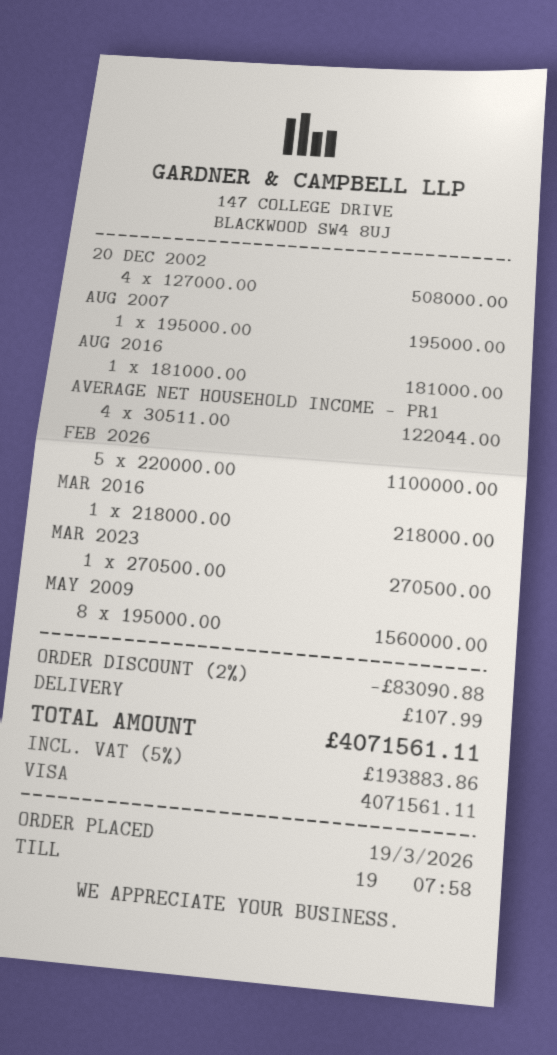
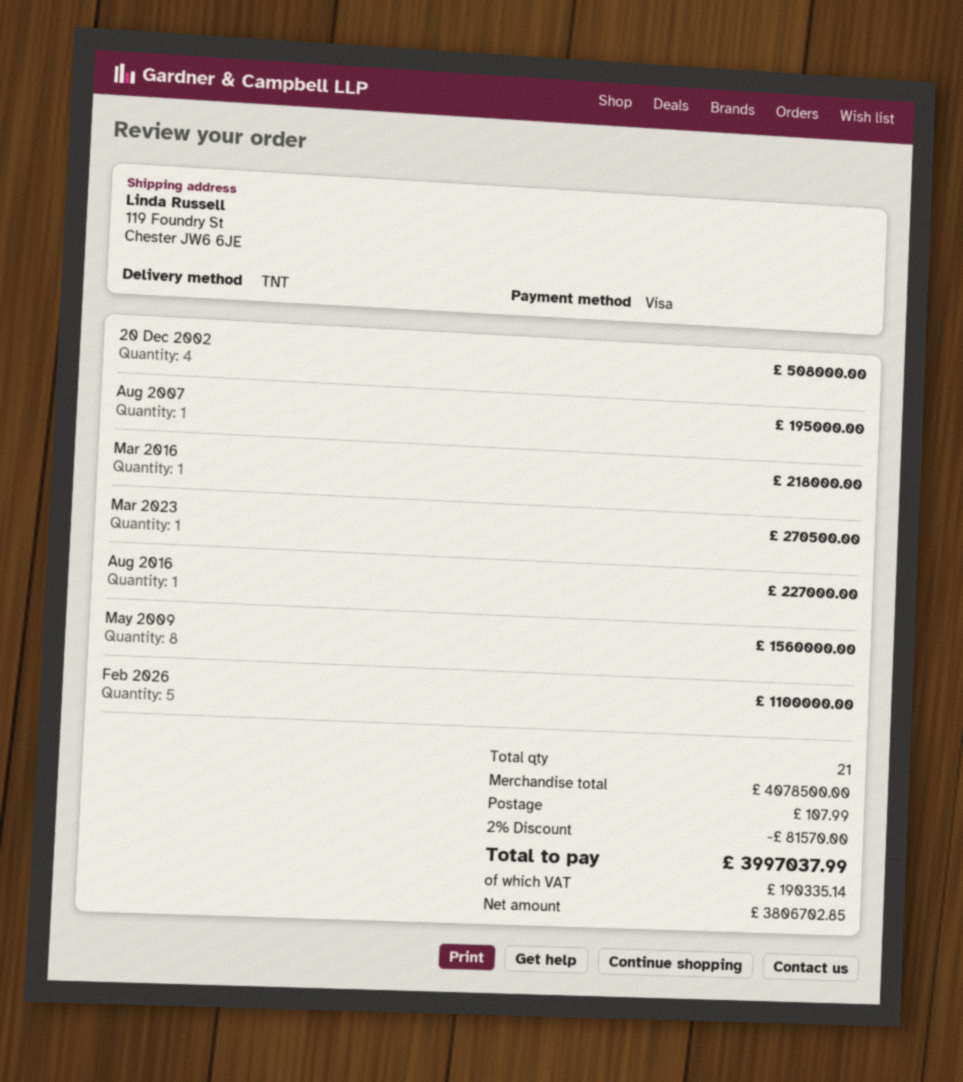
AUG 2016: 1 for 181000.00 -> 1 for 227000.00
AVERAGE NET HOUSEHOLD INCOME - PR1: 4 for 122044.00 -> none
discount: 2% = 83090.88 -> 2% = 81570.00
tax: 193883.86 -> 190335.14
total: 4071561.11 -> 3997037.99

